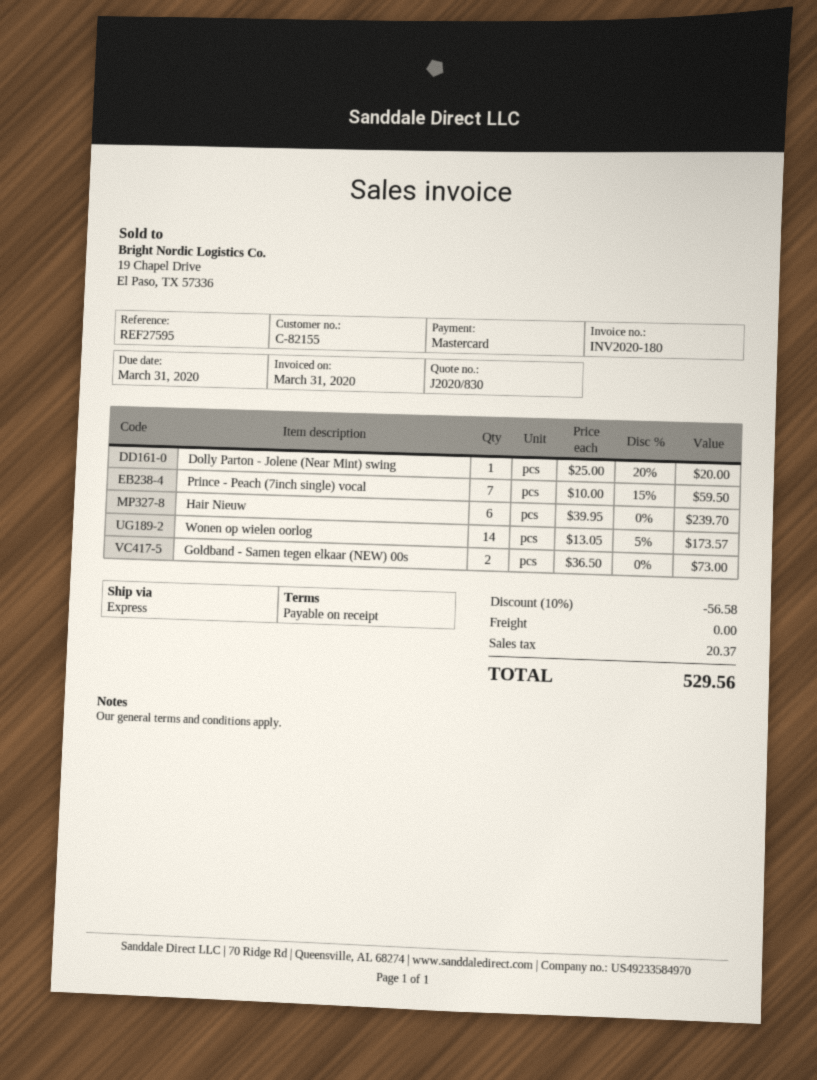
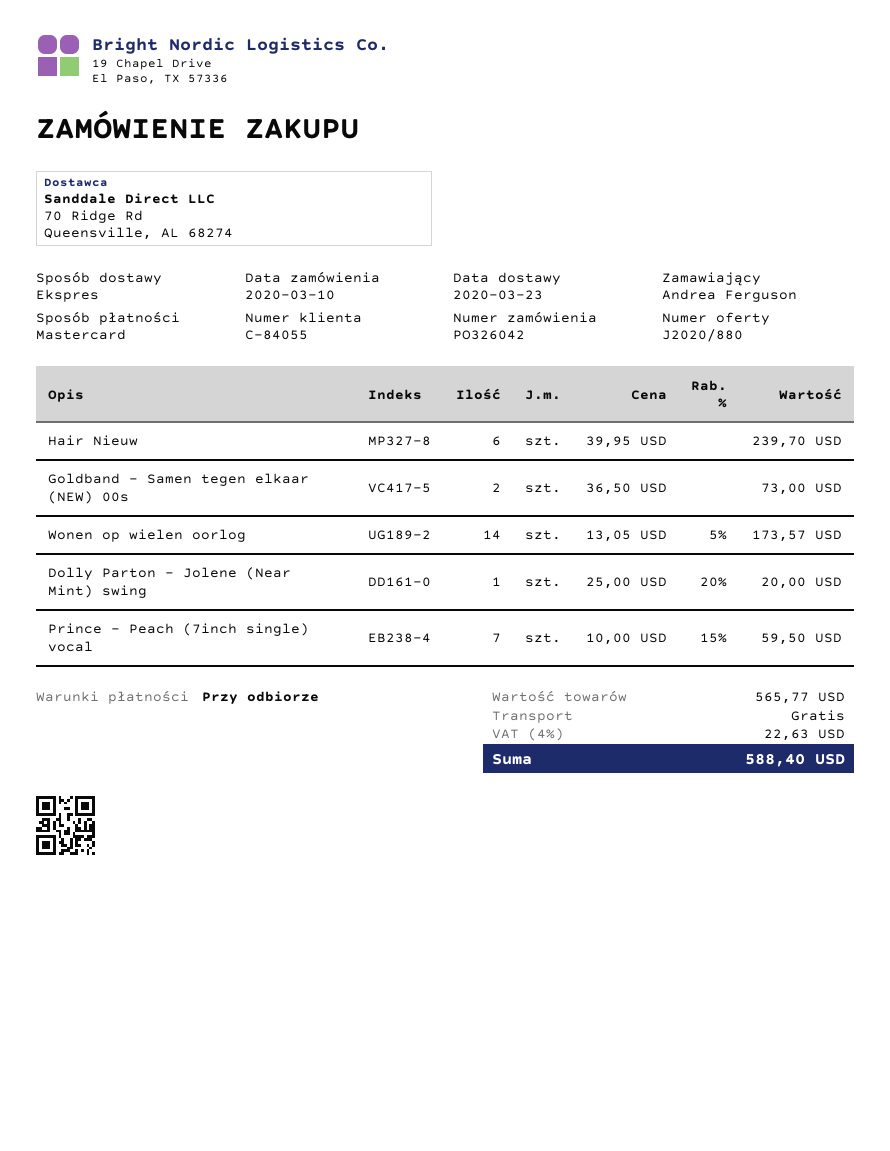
quote number: J2020/830 -> J2020/880
customer number: C-82155 -> C-84055
discount: 10% = 56.58 -> none
tax: 20.37 -> 22.63
total: 529.56 -> 588.40

